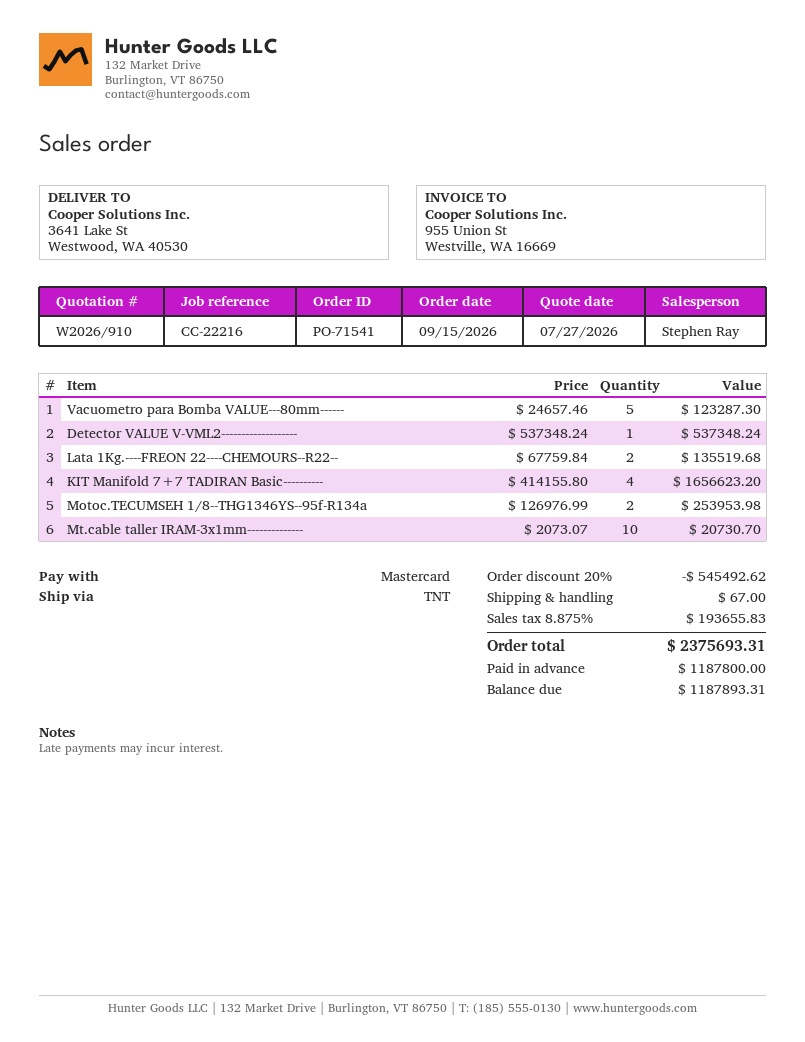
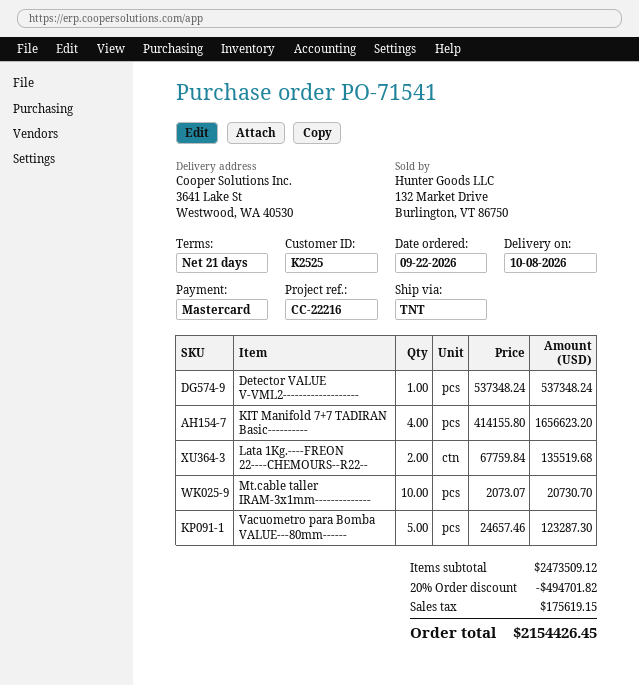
order date: 2026-09-15 -> 2026-09-22
Motoc.TECUMSEH 1/8--THG1346YS--95f-R134a: 2 x 126976.99 = 253953.98 -> none
discount: 20% = 545492.62 -> 20% = 494701.82
shipping: 67.00 -> none
tax: 193655.83 -> 175619.15
total: 2375693.31 -> 2154426.45

